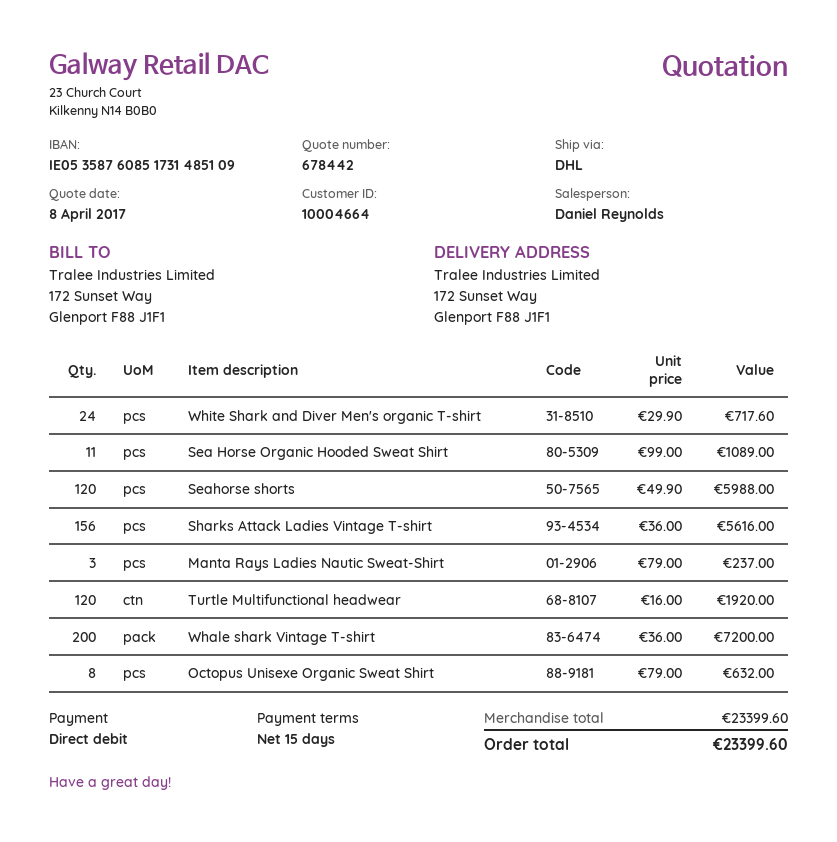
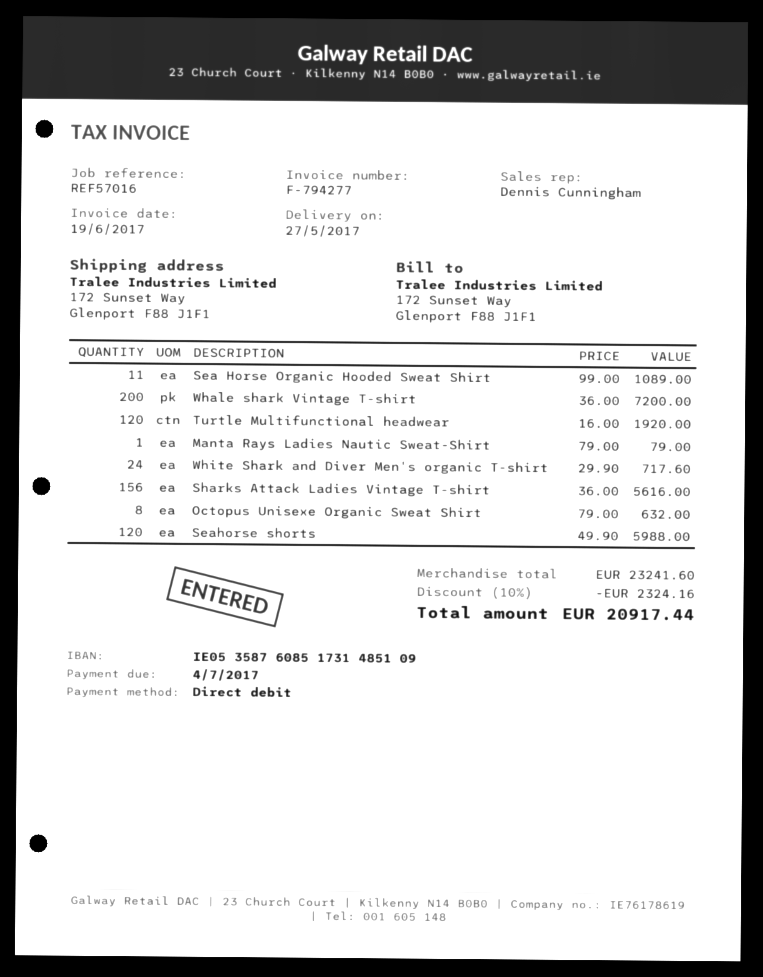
sales rep: Daniel Reynolds -> Dennis Cunningham
Manta Rays Ladies Nautic Sweat-Shirt: 3 x 79.00 = 237.00 -> 1 x 79.00 = 79.00
subtotal: 23399.60 -> 23241.60
discount: none -> 10% = 2324.16
total: 23399.60 -> 20917.44

